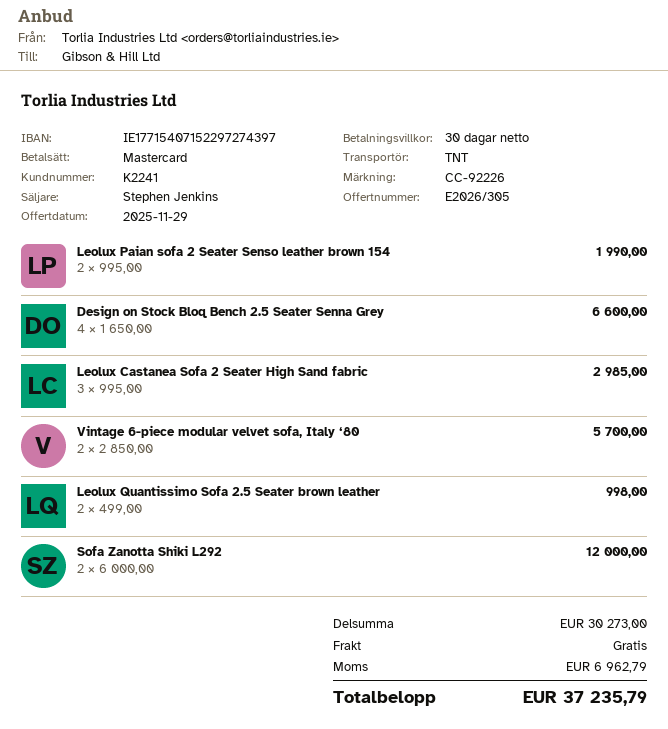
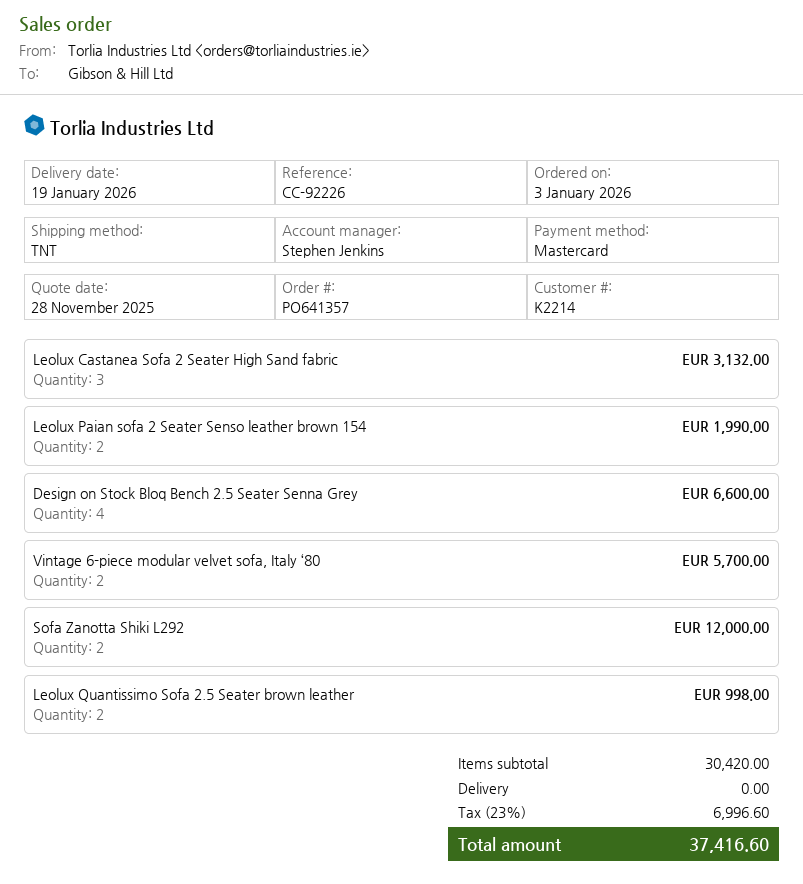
quote date: 2025-11-29 -> 2025-11-28
customer number: K2241 -> K2214
Leolux Castanea Sofa 2 Seater High Sand fabric: 3 for 2985.00 -> 3 for 3132.00
subtotal: 30273.00 -> 30420.00
tax: 6962.79 -> 6996.60
total: 37235.79 -> 37416.60

